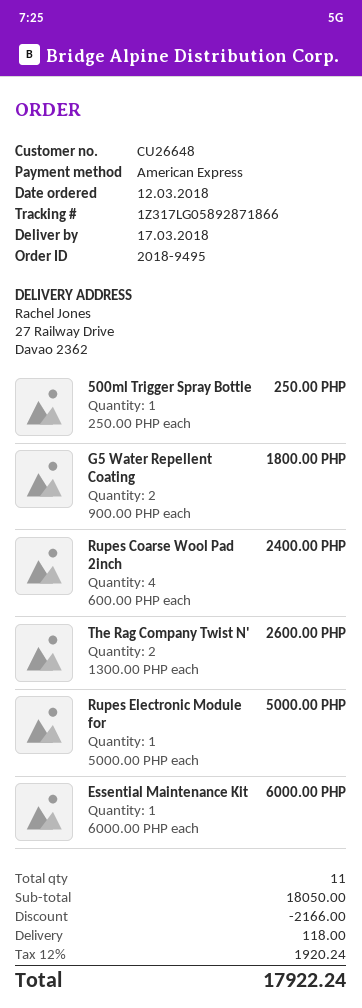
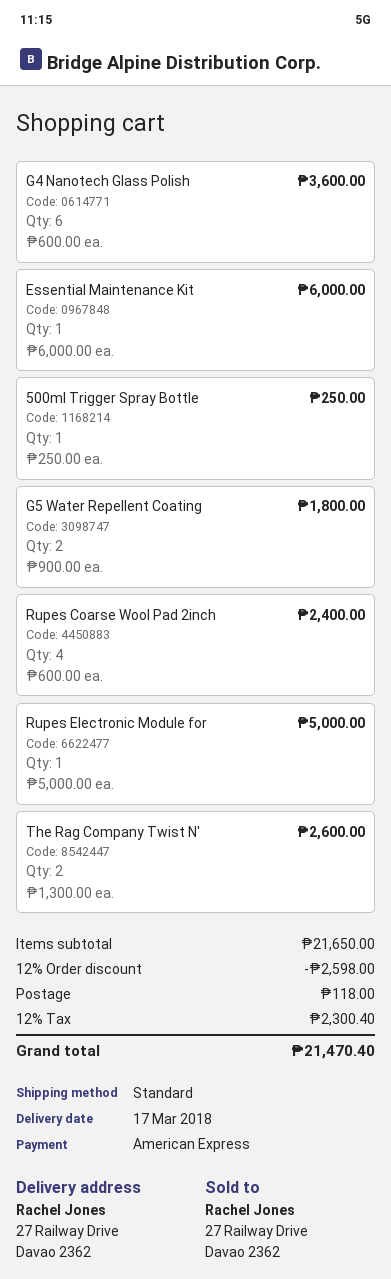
G4 Nanotech Glass Polish: none -> 6 x 600.00 = 3600.00
subtotal: 18050.00 -> 21650.00
discount: 2166.00 -> 2598.00
tax: 12% = 1920.24 -> 12% = 2300.40
total: 17922.24 -> 21470.40

